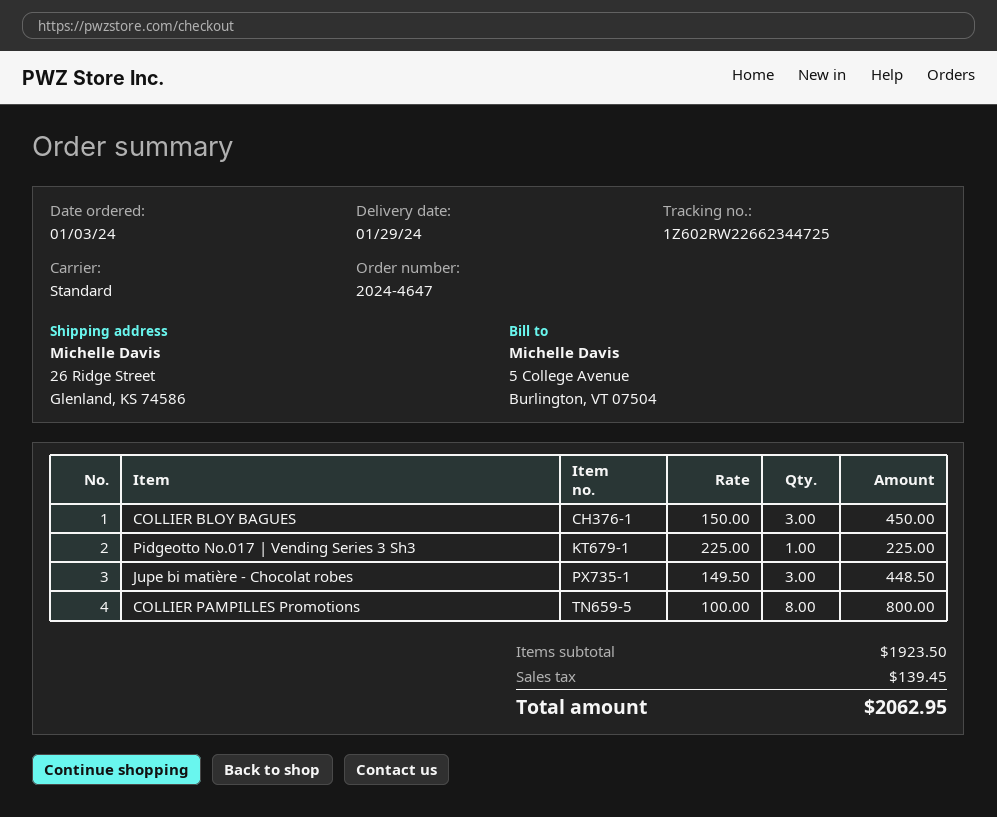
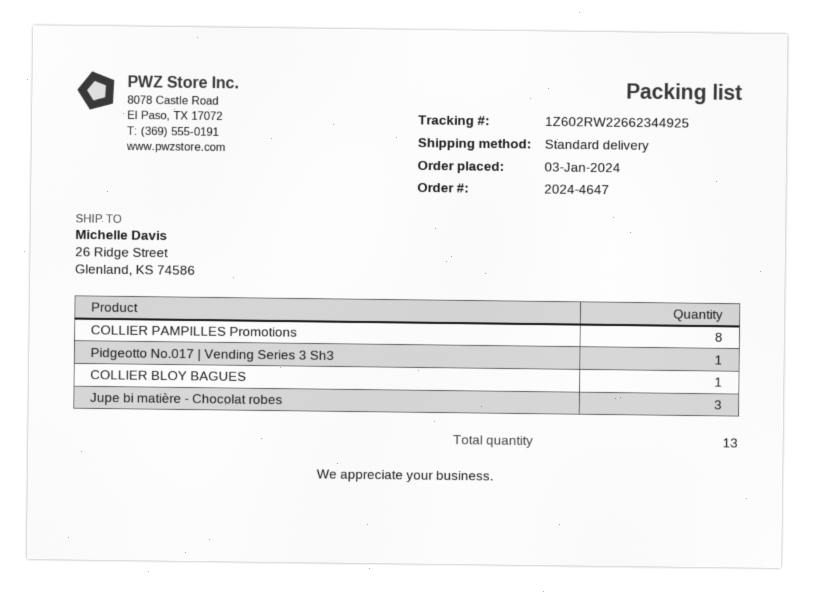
tracking number: 1Z602RW22662344725 -> 1Z602RW22662344925
COLLIER BLOY BAGUES: 3 -> 1

